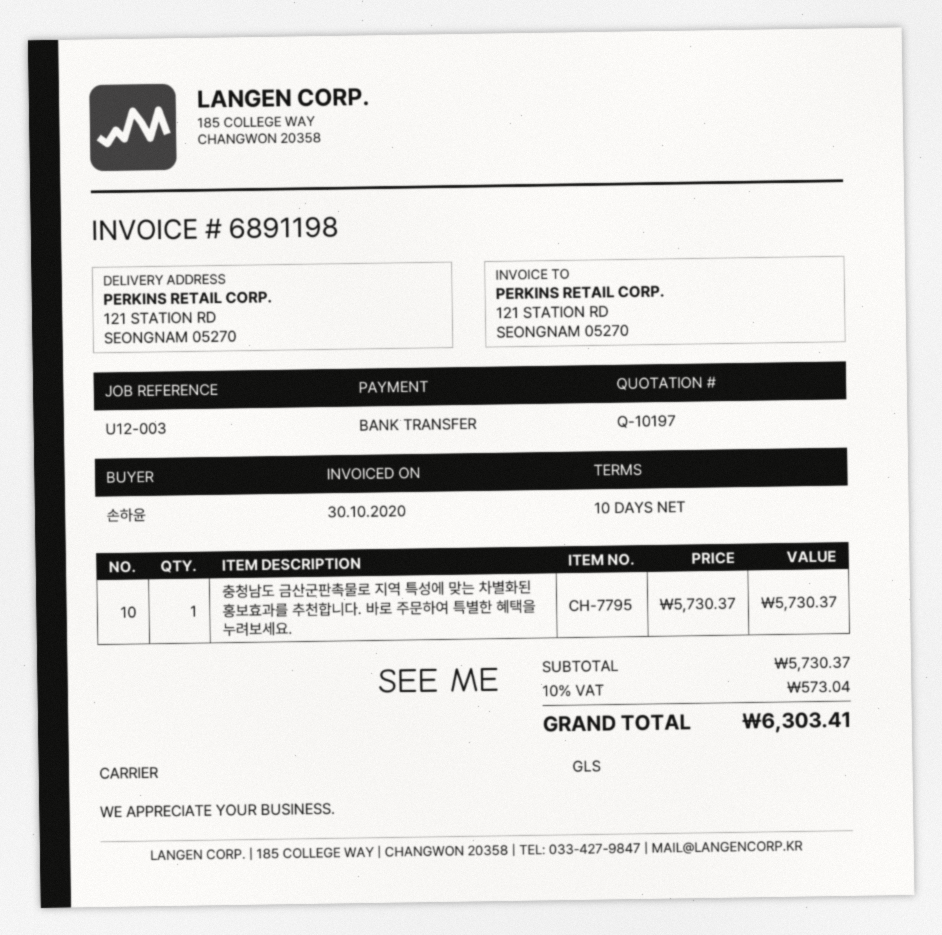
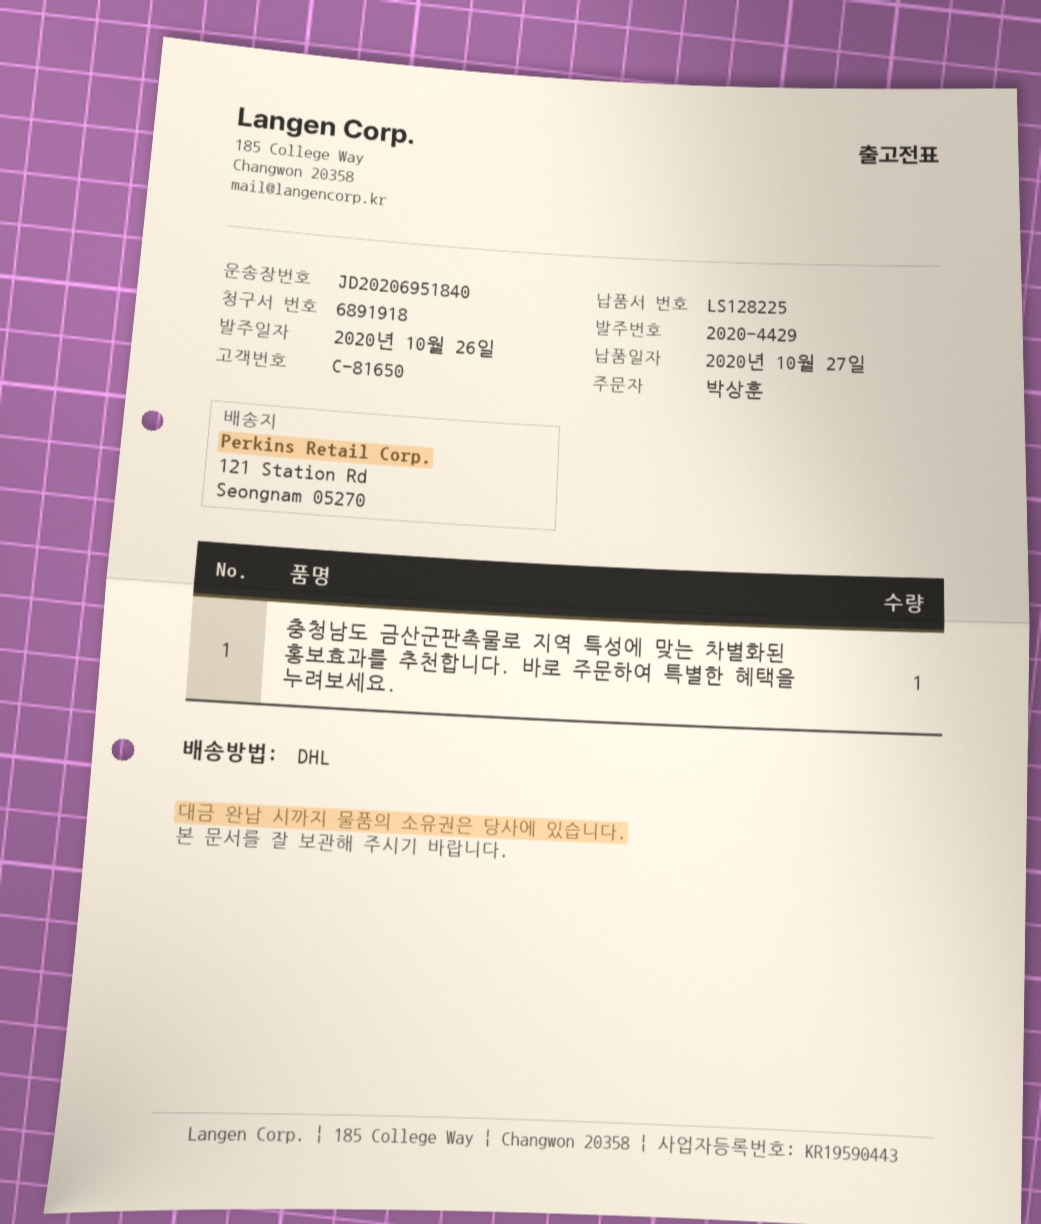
invoice number: 6891198 -> 6891918
ordered by: 손하윤 -> 박상훈
shipping method: GLS -> DHL

